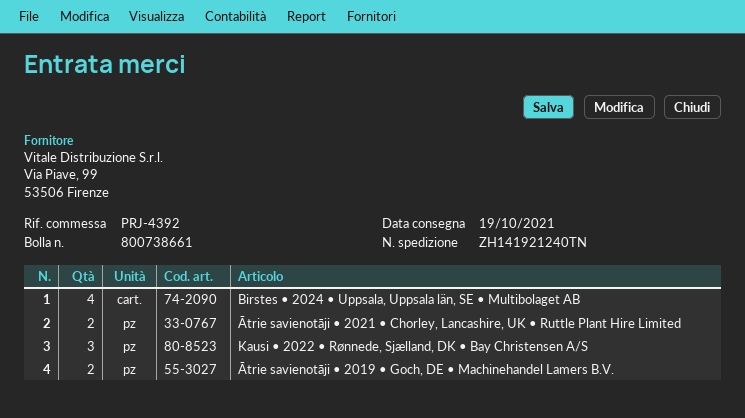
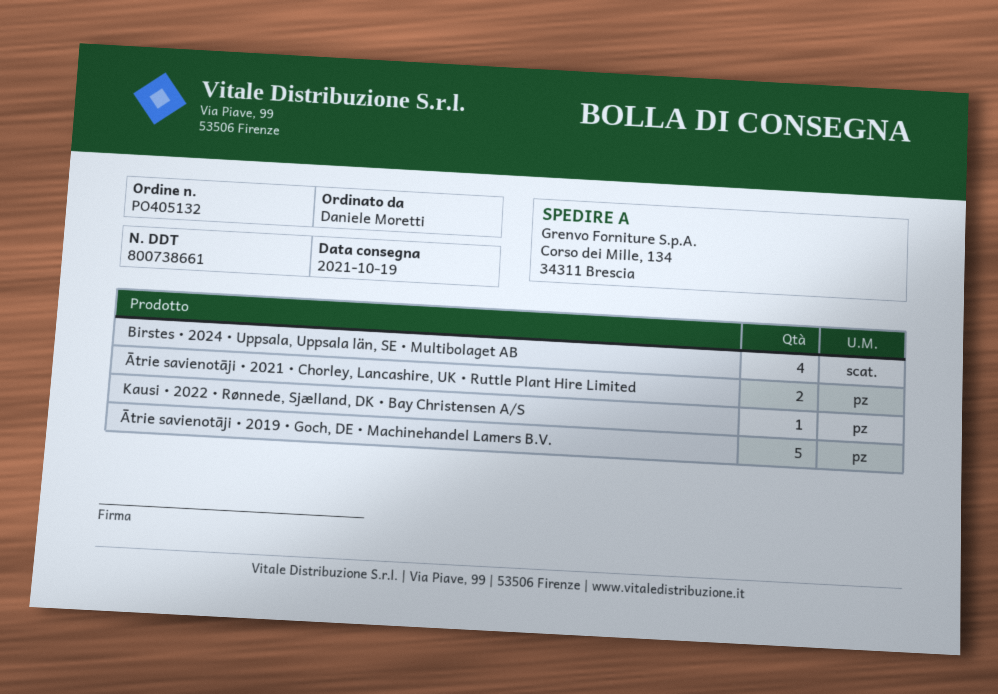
Kausi • 2022 • Rønnede, Sjælland, DK • Bay Christensen A/S: 3 -> 1
Ātrie savienotāji • 2019 • Goch, DE • Machinehandel Lamers B.V.: 2 -> 5

